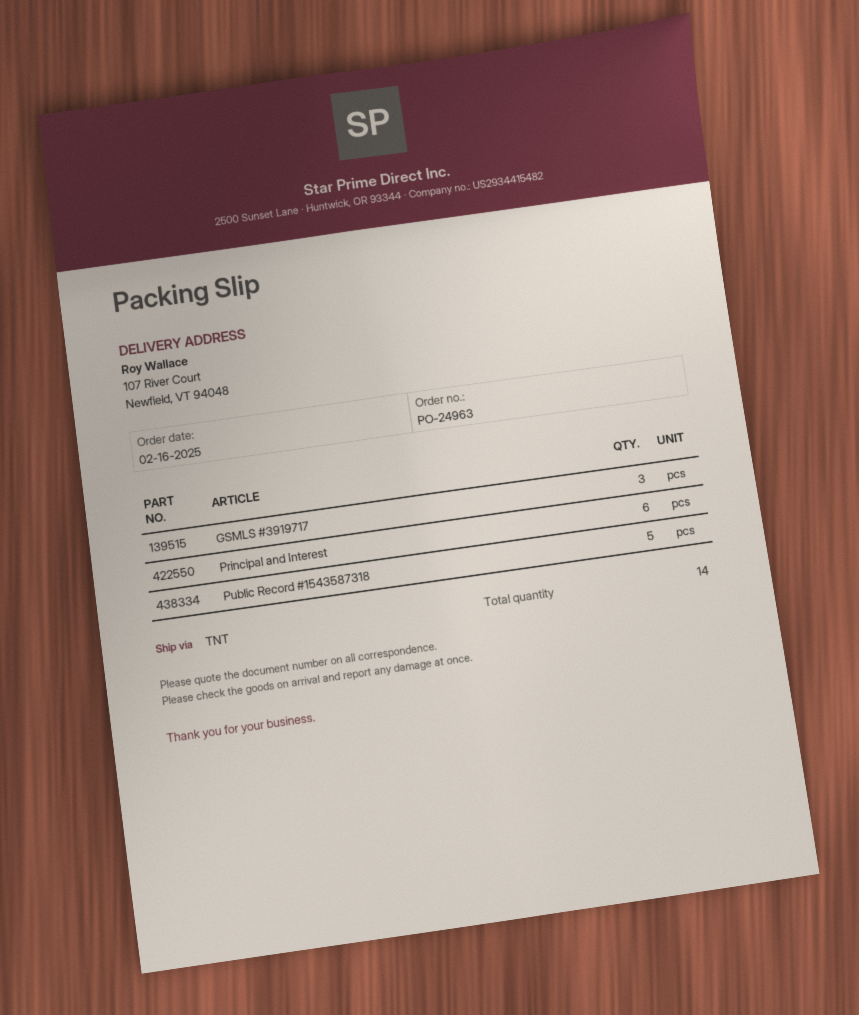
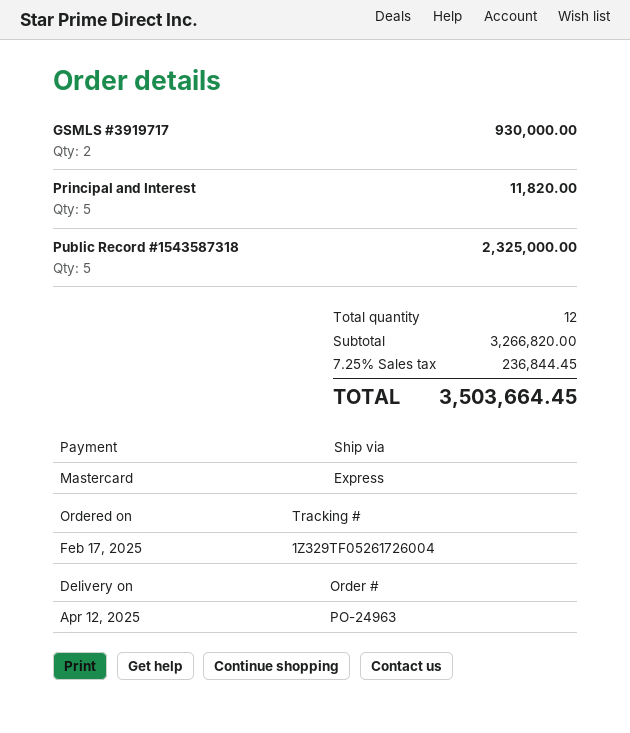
order date: 2025-02-16 -> 2025-02-17
shipping method: TNT -> express
GSMLS #3919717: 3 -> 2
Principal and Interest: 6 -> 5
total quantity: 14 -> 12

